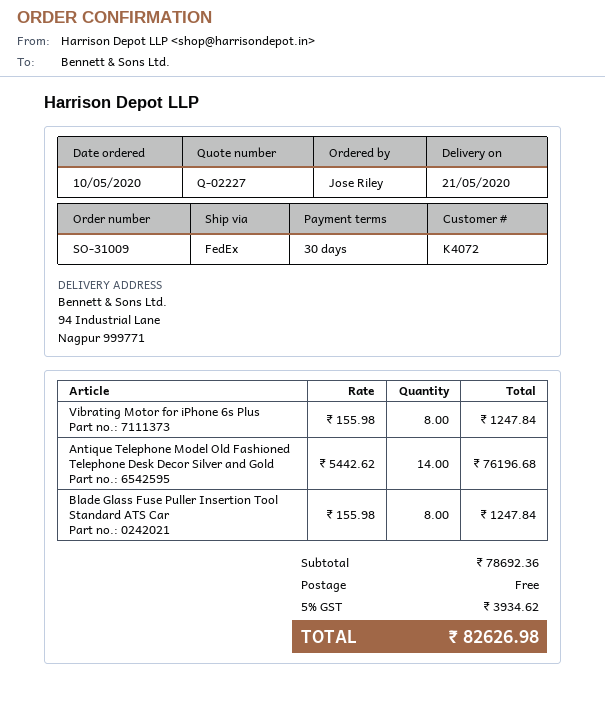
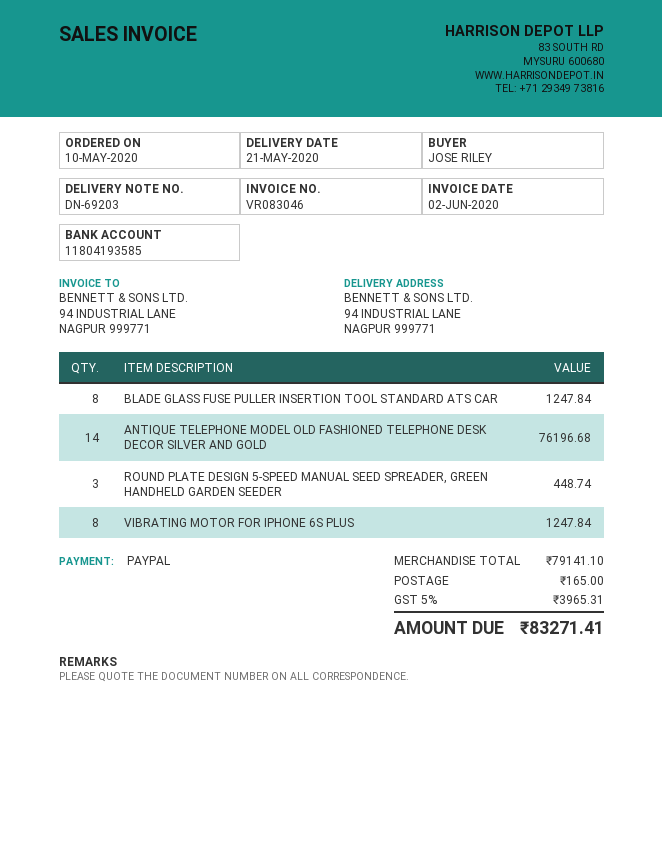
ROUND PLATE DESIGN 5-SPEED MANUAL SEED SPREADER, GREEN HANDHELD GARDEN SEEDER: none -> 3 for 448.74
subtotal: 78692.36 -> 79141.10
shipping: 0.00 -> 165.00
tax: 5% = 3934.62 -> 5% = 3965.31
total: 82626.98 -> 83271.41

